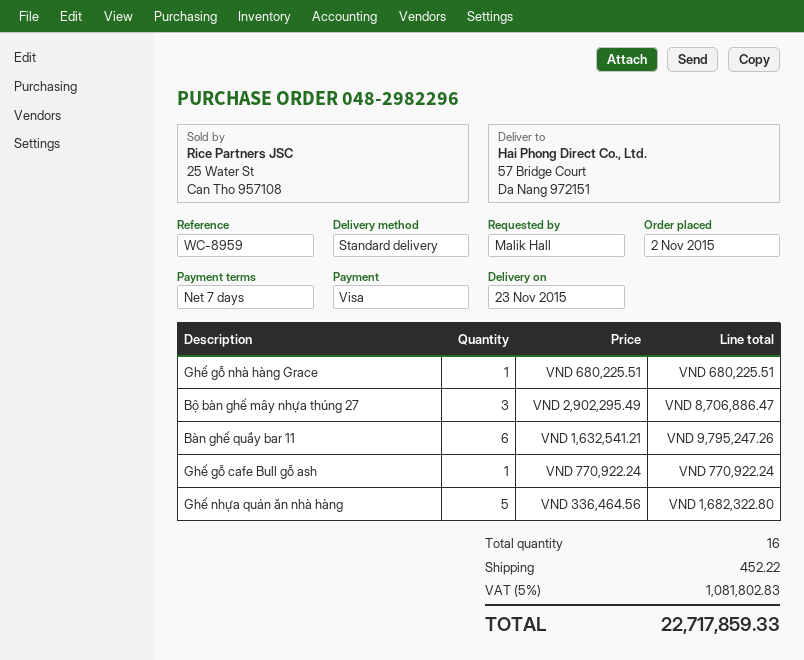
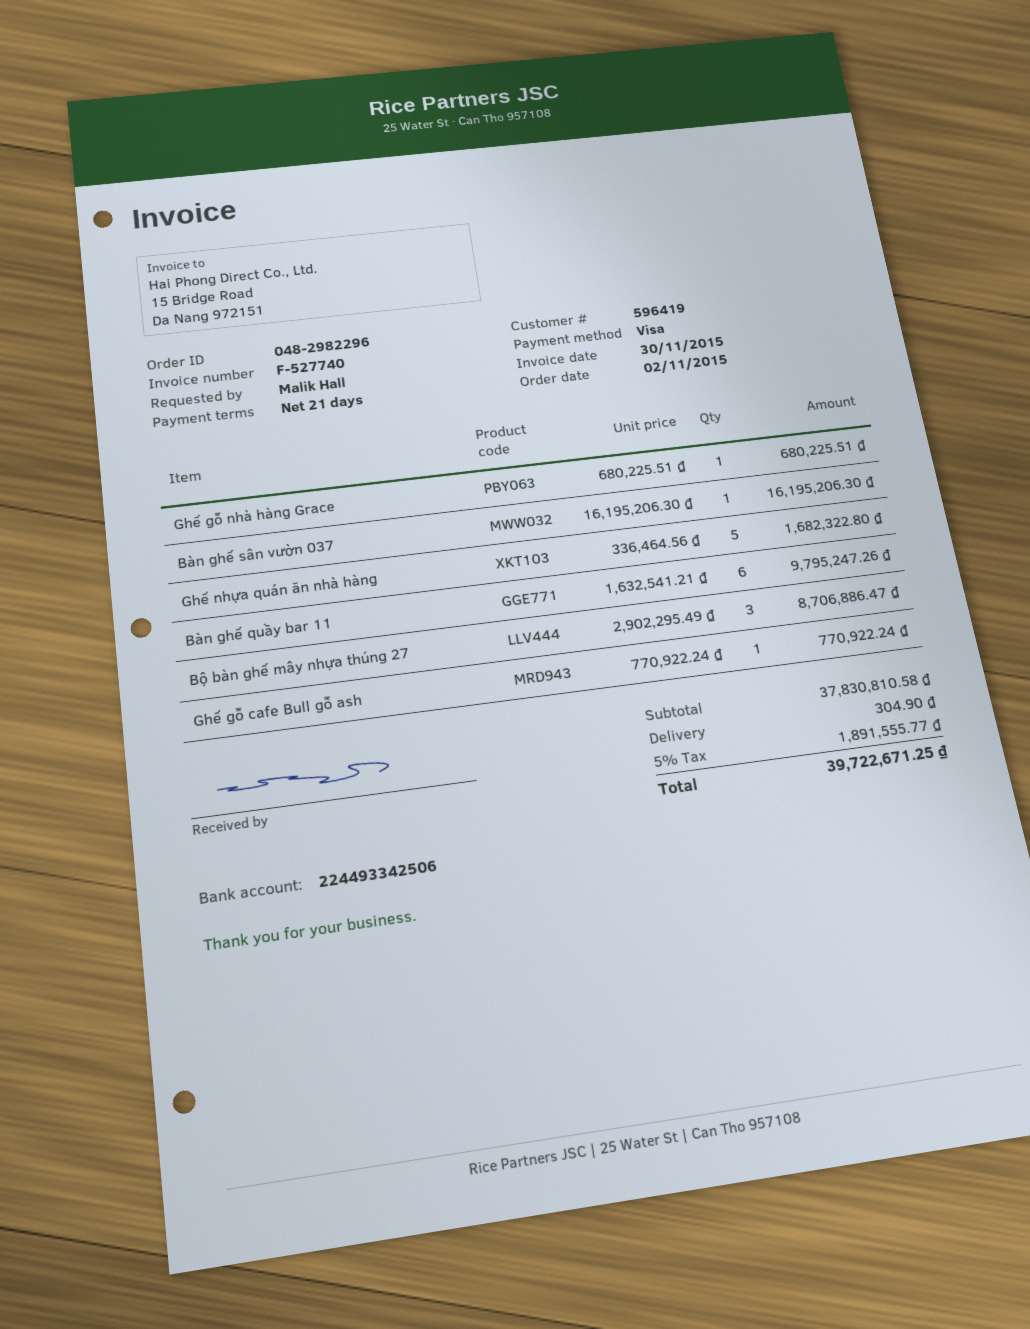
payment terms: 7 days -> 21 days
Bàn ghế sân vườn 037: none -> 1 x 16195206.30 = 16195206.30
shipping: 452.22 -> 304.90
tax: 5% = 1081802.83 -> 5% = 1891555.77
total: 22717859.33 -> 39722671.25

